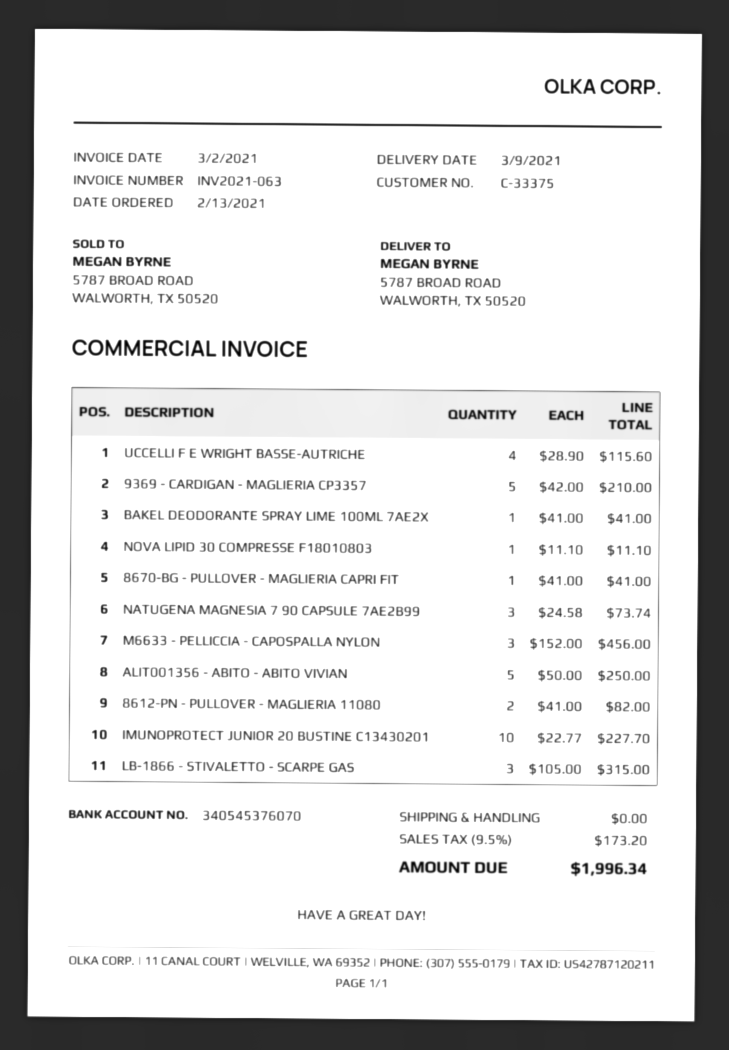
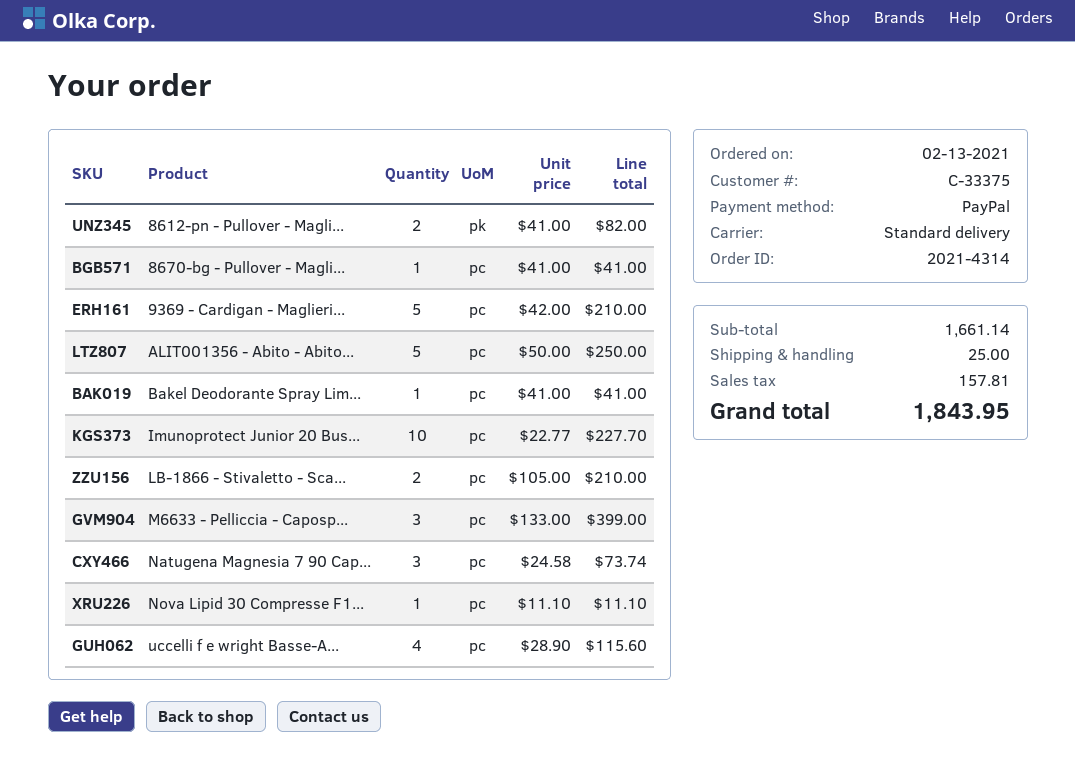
M6633 - PELLICCIA - CAPOSPALLA NYLON: 3 x 152.00 = 456.00 -> 3 x 133.00 = 399.00
LB-1866 - STIVALETTO - SCARPE GAS: 3 x 105.00 = 315.00 -> 2 x 105.00 = 210.00
shipping: 0.00 -> 25.00
tax: 173.20 -> 157.81
total: 1996.34 -> 1843.95

